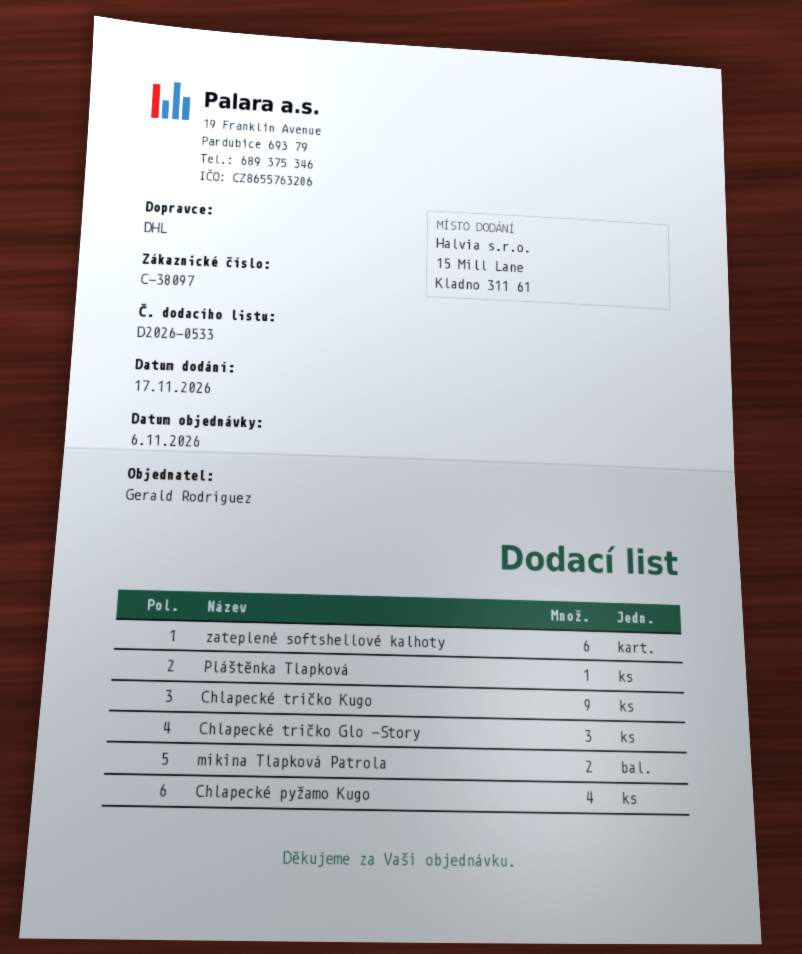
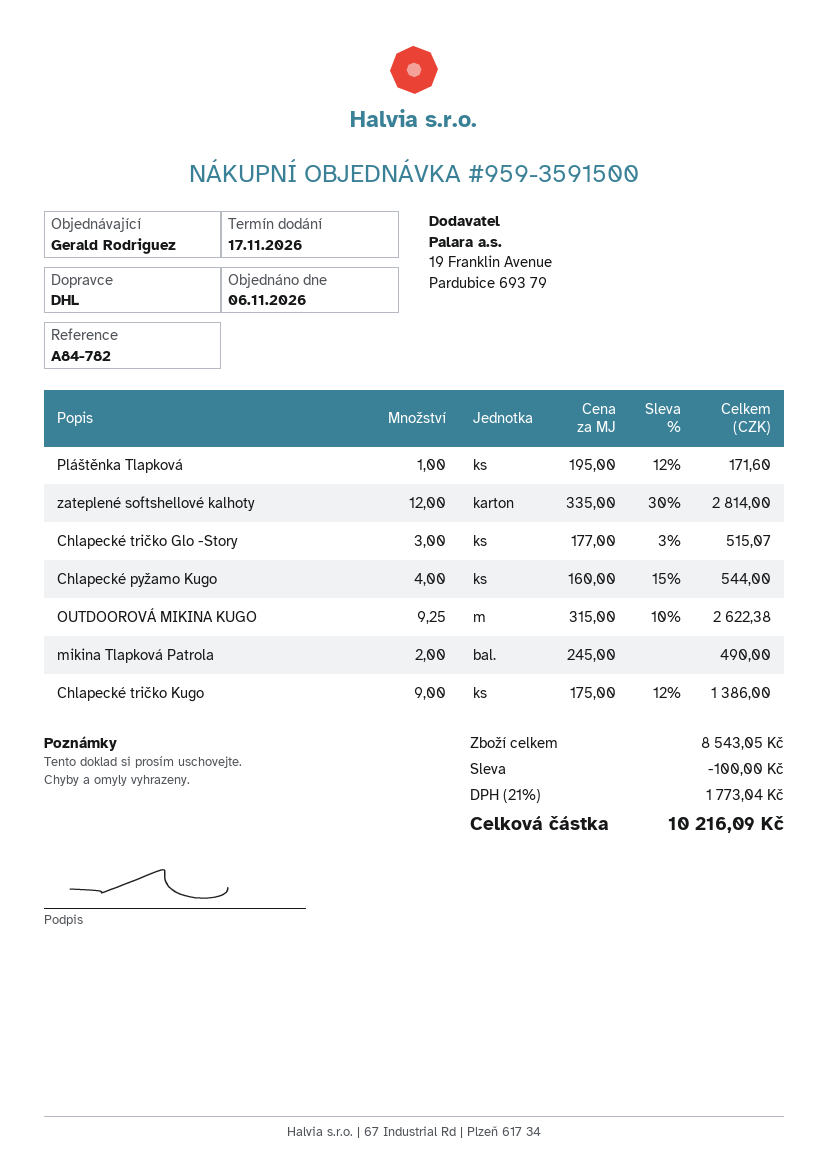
zateplené softshellové kalhoty: 6 -> 12
OUTDOOROVÁ MIKINA KUGO: none -> 9.25

